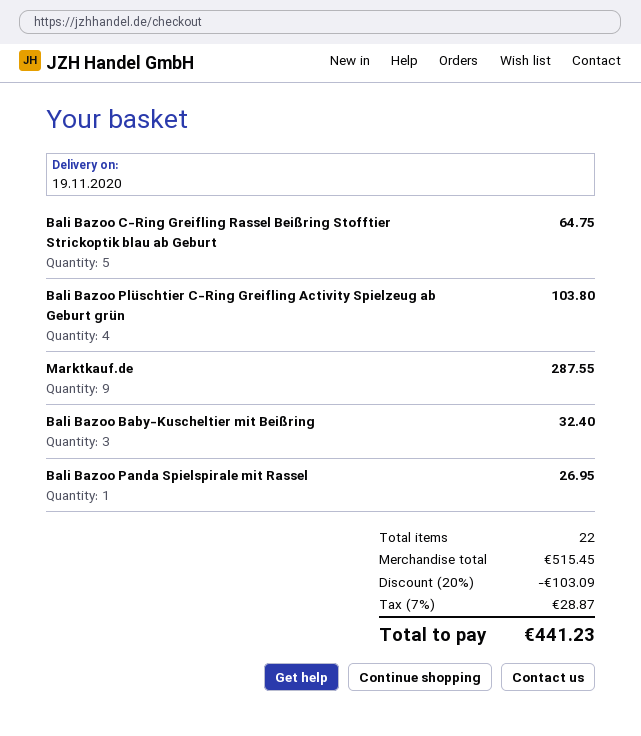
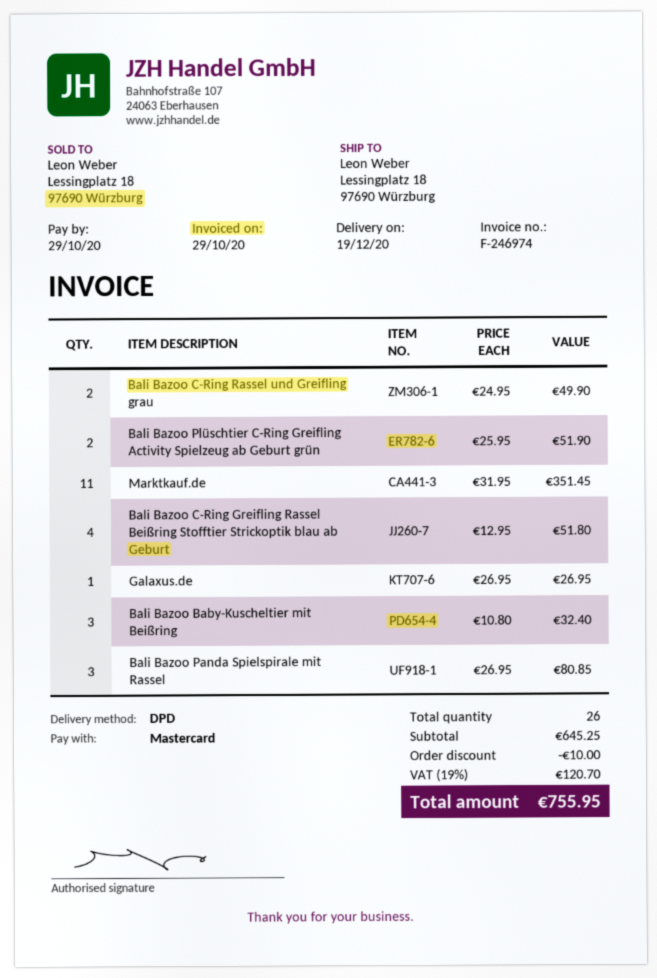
delivery date: 2020-11-19 -> 2020-12-19
Bali Bazoo C-Ring Greifling Rassel Beißring Stofftier Strickoptik blau ab Geburt: 5 for 64.75 -> 4 for 51.80
Bali Bazoo Plüschtier C-Ring Greifling Activity Spielzeug ab Geburt grün: 4 for 103.80 -> 2 for 51.90
Marktkauf.de: 9 for 287.55 -> 11 for 351.45
Bali Bazoo Panda Spielspirale mit Rassel: 1 for 26.95 -> 3 for 80.85
Bali Bazoo C-Ring Rassel und Greifling grau: none -> 2 for 49.90
Galaxus.de: none -> 1 for 26.95
total quantity: 22 -> 26
subtotal: 515.45 -> 645.25
discount: 103.09 -> 10.00
tax: 7% = 28.87 -> 19% = 120.70
total: 441.23 -> 755.95

